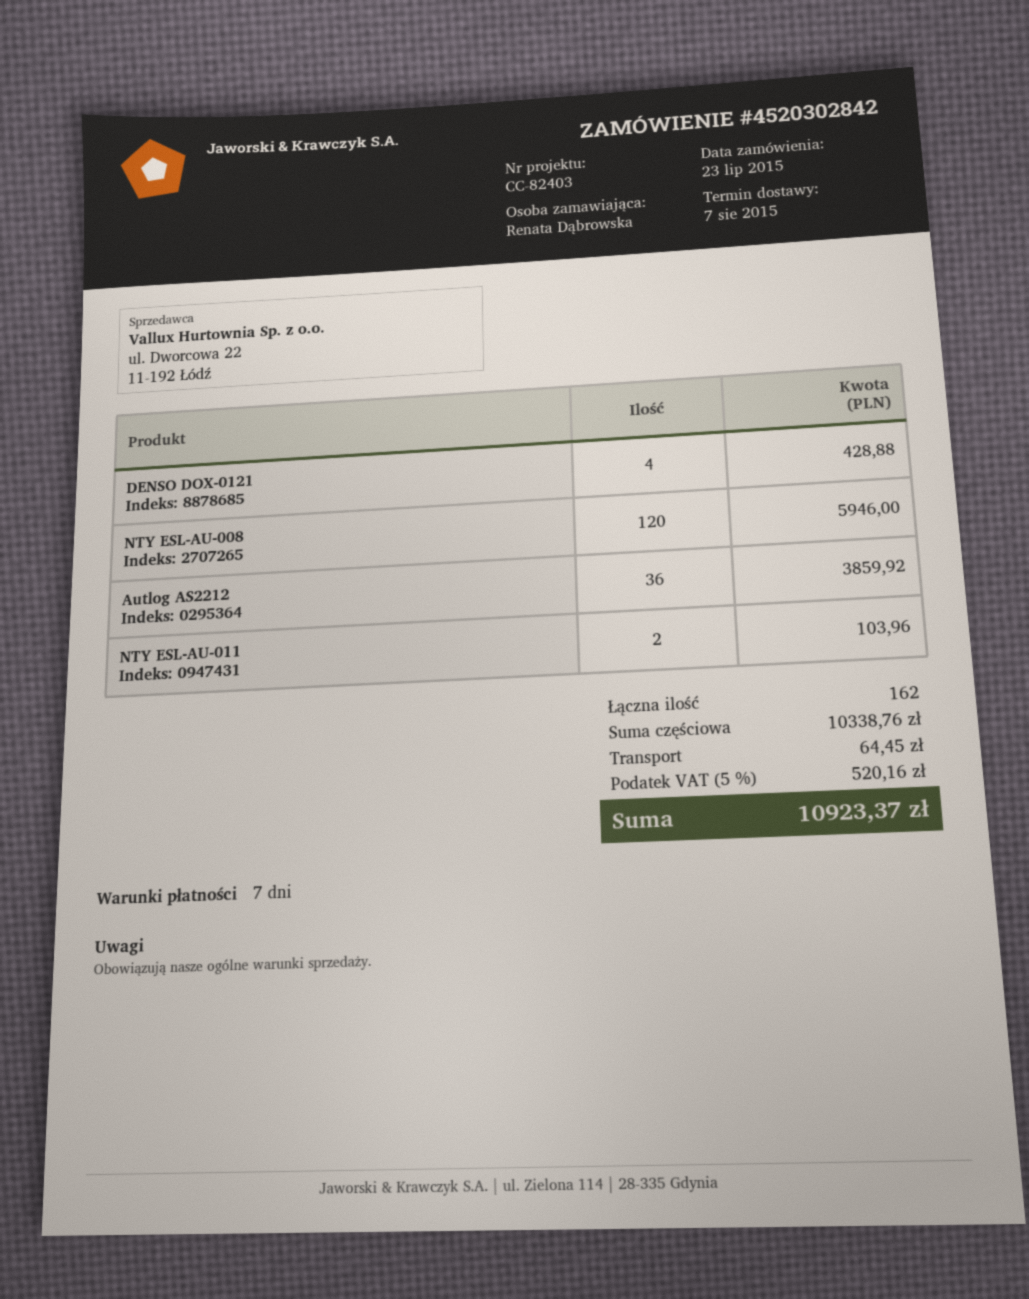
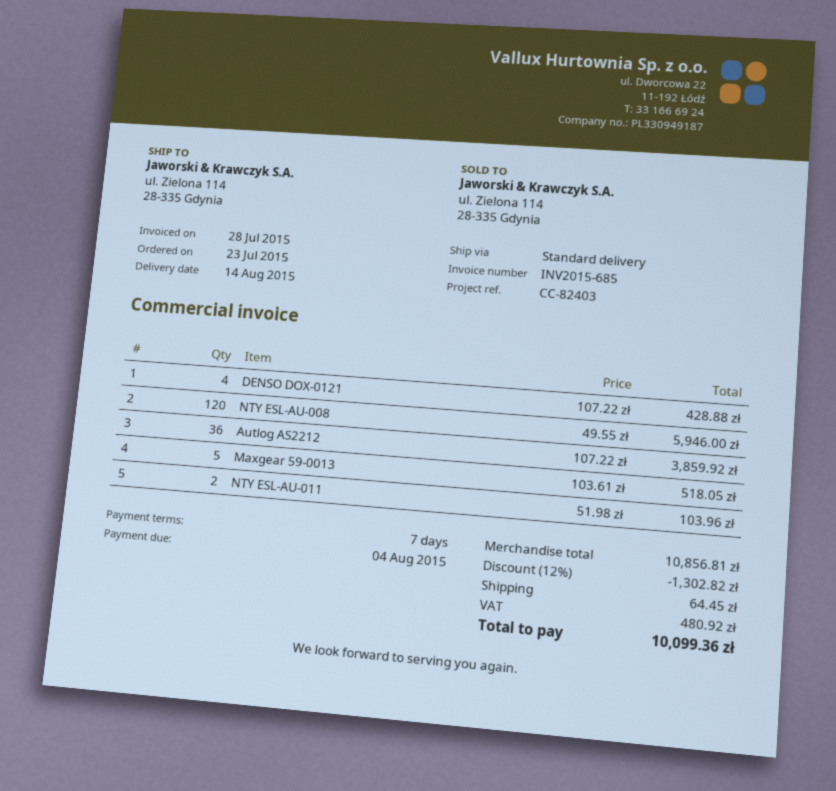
delivery date: 2015-08-07 -> 2015-08-14
Maxgear 59-0013: none -> 5 for 518.05
subtotal: 10338.76 -> 10856.81
discount: none -> 12% = 1302.82
tax: 520.16 -> 480.92
total: 10923.37 -> 10099.36

